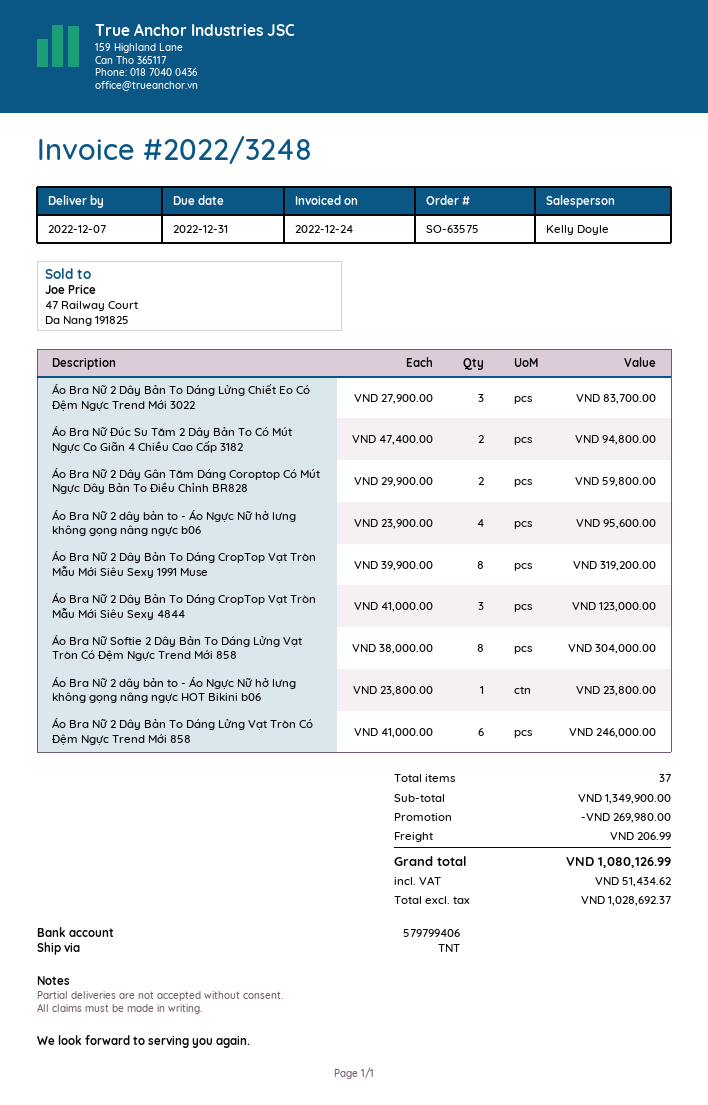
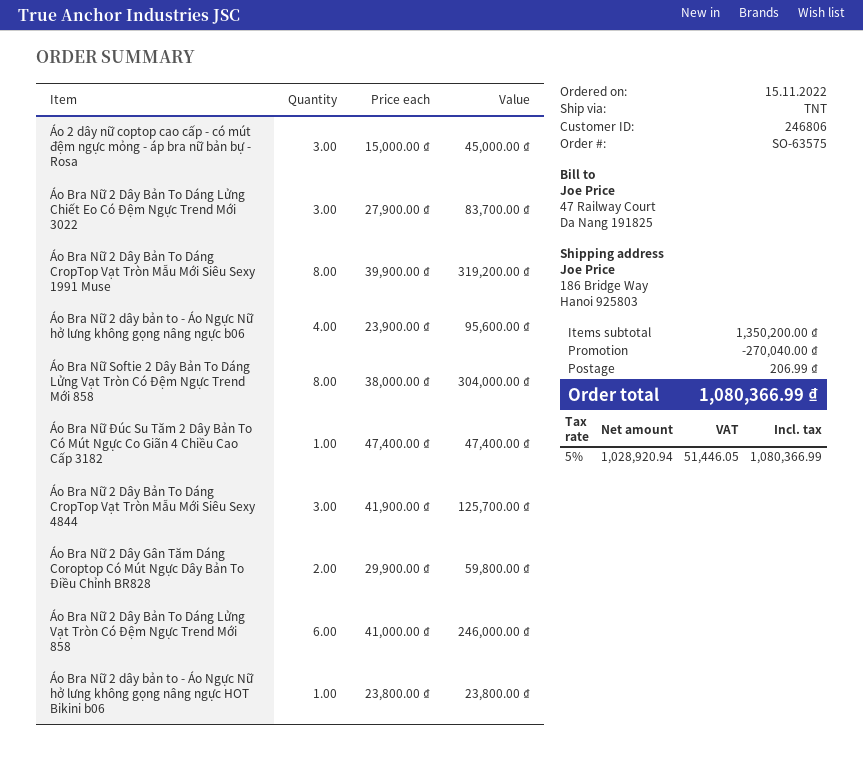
Áo Bra Nữ Đúc Su Tăm 2 Dây Bản To Có Mút Ngực Co Giãn 4 Chiều Cao Cấp 3182: 2 x 47400.00 = 94800.00 -> 1 x 47400.00 = 47400.00
Áo Bra Nữ 2 Dây Bản To Dáng CropTop Vạt Tròn Mẫu Mới Siêu Sexy 4844: 3 x 41000.00 = 123000.00 -> 3 x 41900.00 = 125700.00
Áo 2 dây nữ coptop cao cấp - có mút đệm ngực mỏng - áp bra nữ bản bự - Rosa: none -> 3 x 15000.00 = 45000.00
subtotal: 1349900.00 -> 1350200.00
discount: 269980.00 -> 270040.00
net: 1028692.37 -> 1028920.94
tax: 51434.62 -> 51446.05
total: 1080126.99 -> 1080366.99

